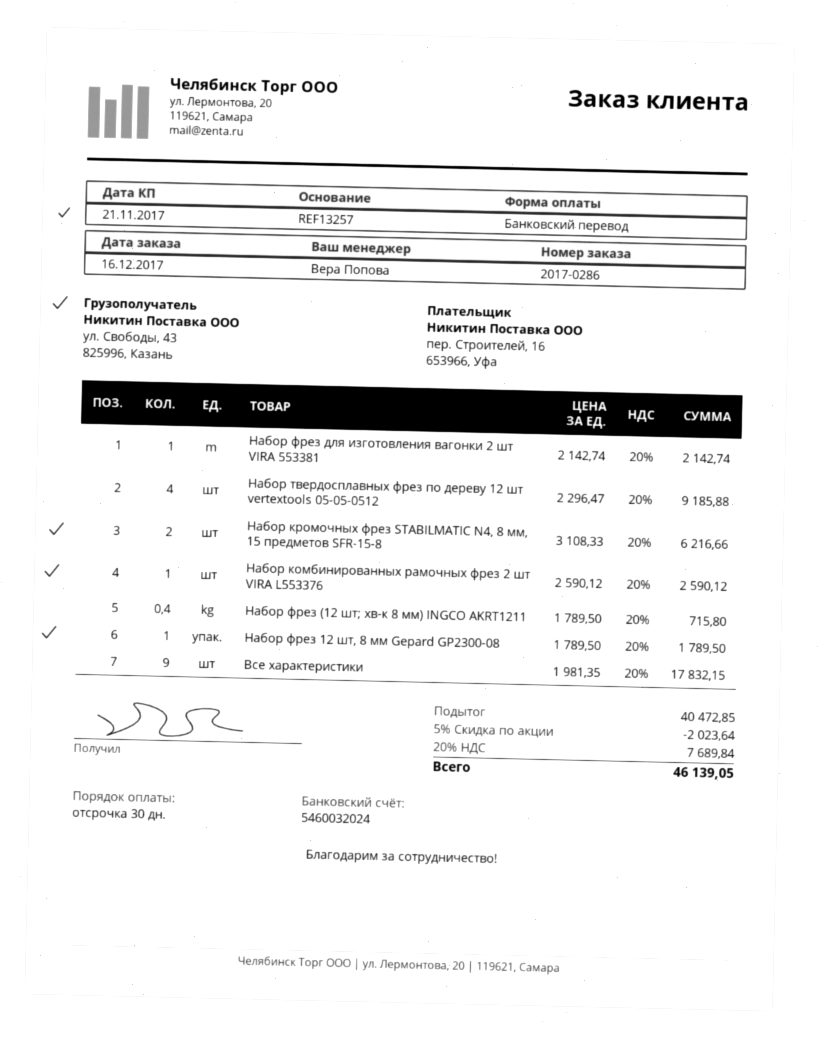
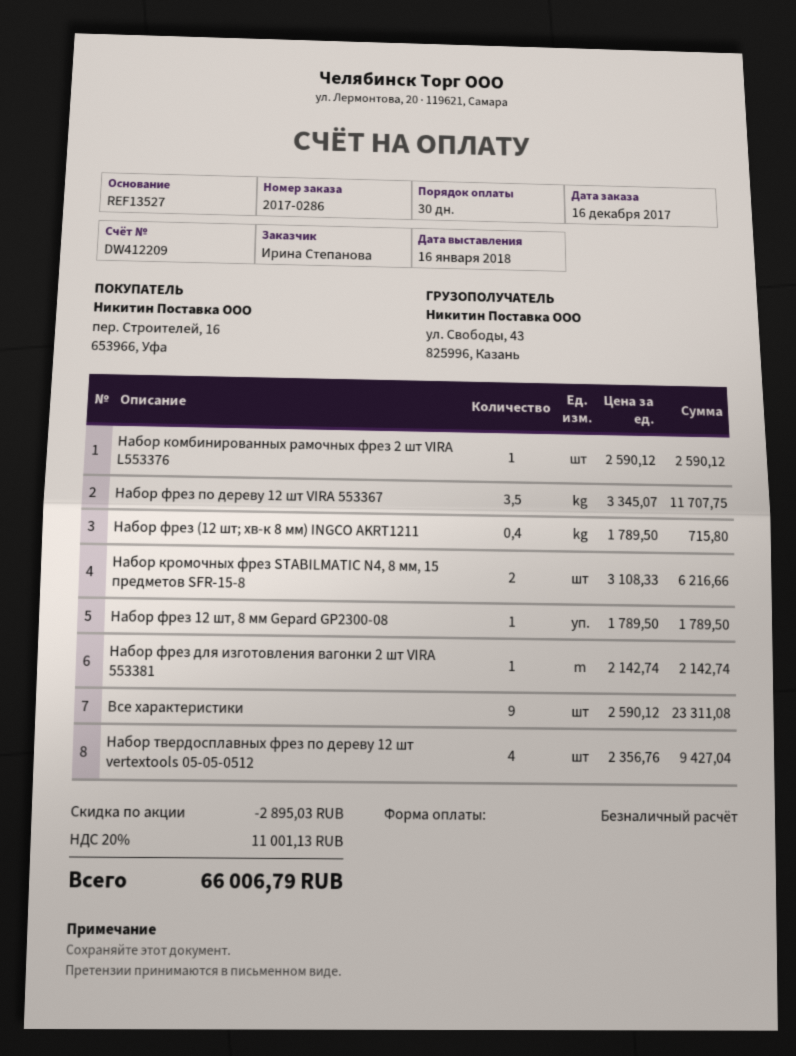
reference: REF13257 -> REF13527
Набор твердосплавных фрез по дереву 12 шт vertextools 05-05-0512: 4 x 2296.47 = 9185.88 -> 4 x 2356.76 = 9427.04
Все характеристики: 9 x 1981.35 = 17832.15 -> 9 x 2590.12 = 23311.08
Набор фрез по дереву 12 шт VIRA 553367: none -> 3.5 x 3345.07 = 11707.75
discount: 2023.64 -> 2895.03
tax: 20% = 7689.84 -> 20% = 11001.13
total: 46139.05 -> 66006.79

